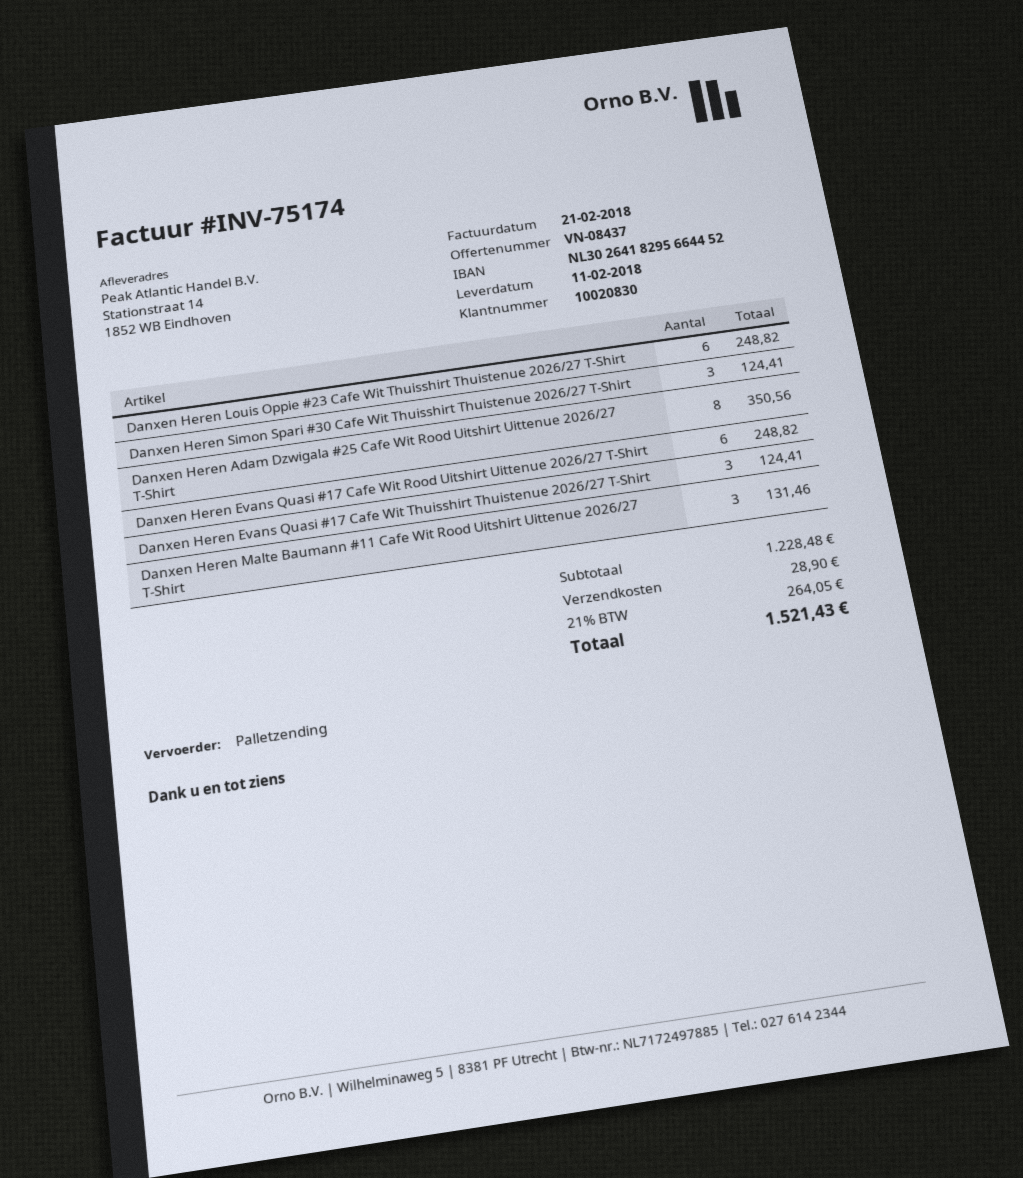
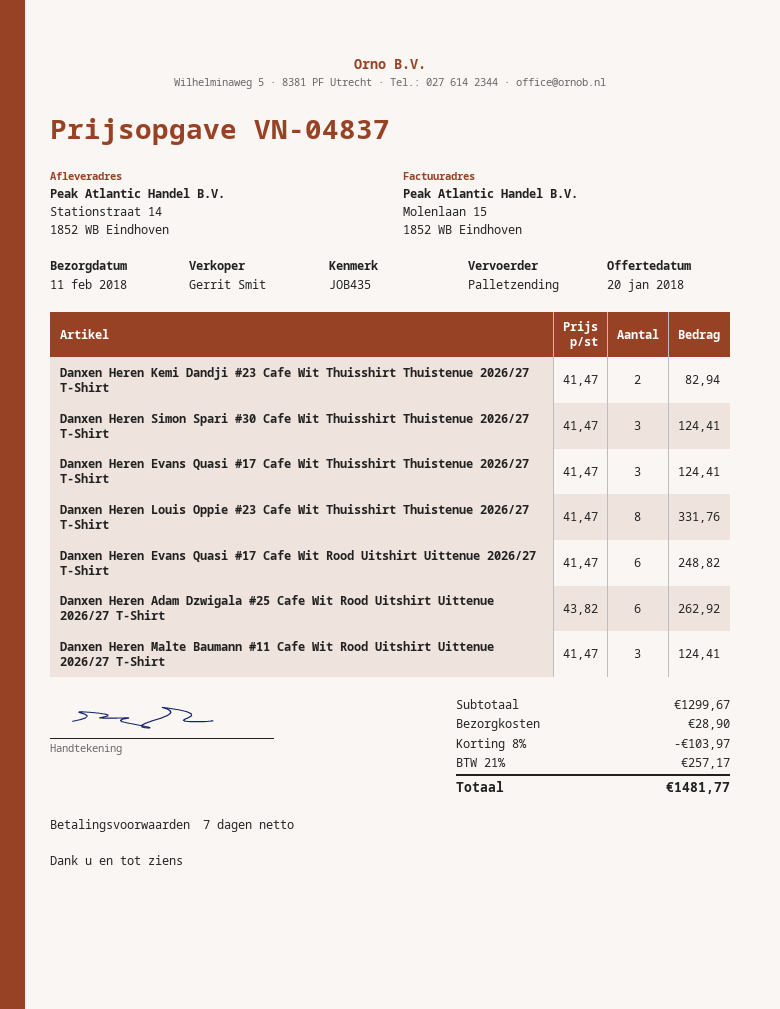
quote number: VN-08437 -> VN-04837
Danxen Heren Louis Oppie #23 Cafe Wit Thuisshirt Thuistenue 2026/27 T-Shirt: 6 for 248.82 -> 8 for 331.76
Danxen Heren Adam Dzwigala #25 Cafe Wit Rood Uitshirt Uittenue 2026/27 T-Shirt: 8 for 350.56 -> 6 for 262.92
Danxen Heren Malte Baumann #11 Cafe Wit Rood Uitshirt Uittenue 2026/27 T-Shirt: 3 for 131.46 -> 3 for 124.41
Danxen Heren Kemi Dandji #23 Cafe Wit Thuisshirt Thuistenue 2026/27 T-Shirt: none -> 2 for 82.94
subtotal: 1228.48 -> 1299.67
discount: none -> 8% = 103.97
tax: 21% = 264.05 -> 21% = 257.17
total: 1521.43 -> 1481.77

